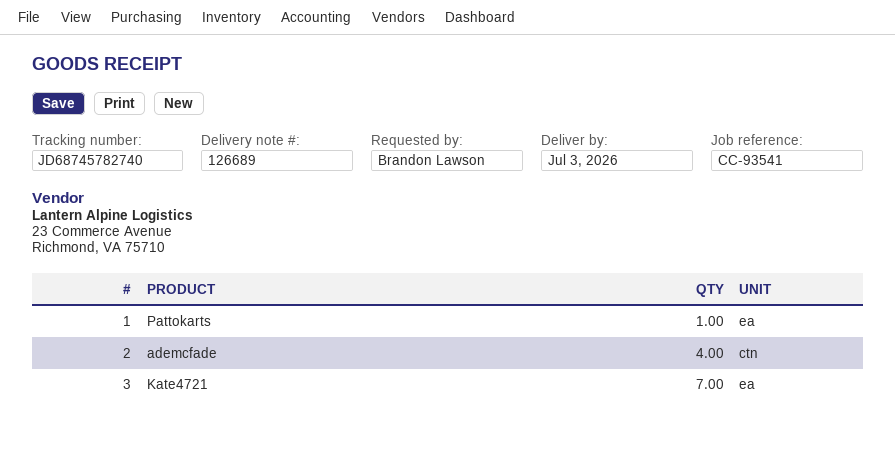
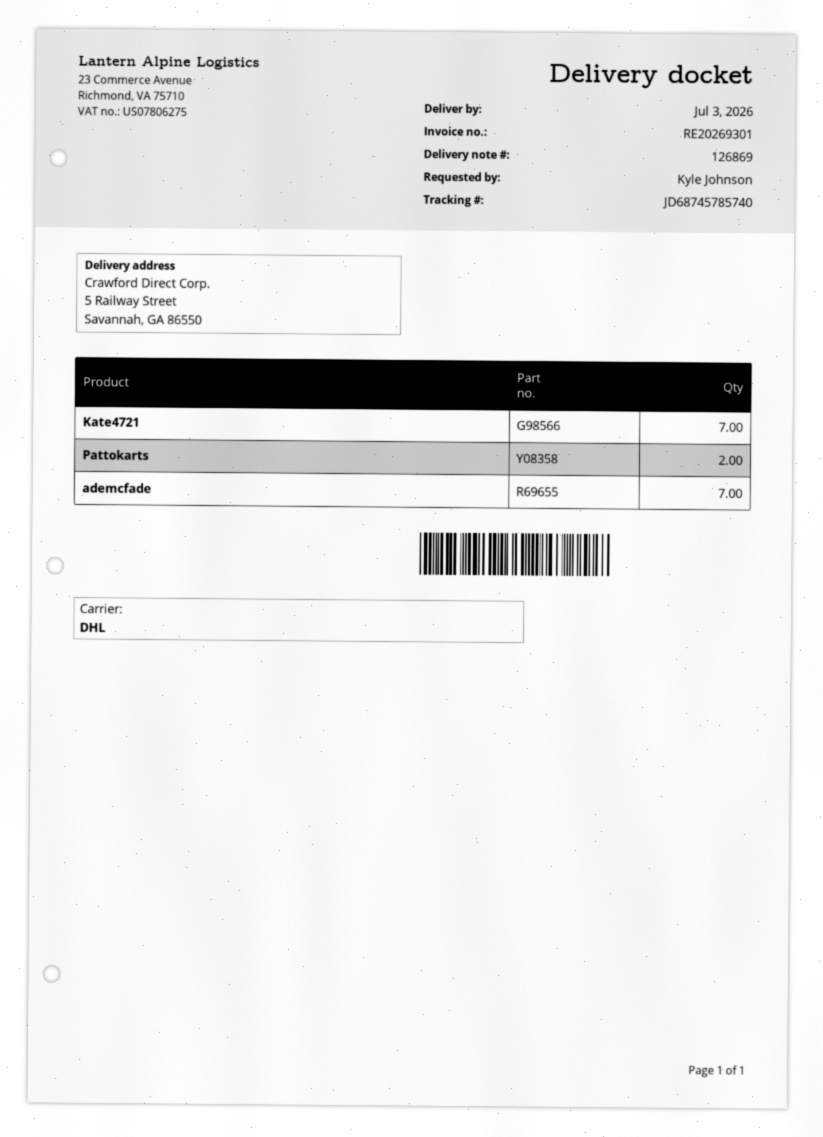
delivery note number: 126689 -> 126869
ordered by: Brandon Lawson -> Kyle Johnson
tracking number: JD68745782740 -> JD68745785740
Pattokarts: 1 -> 2
ademcfade: 4 -> 7

